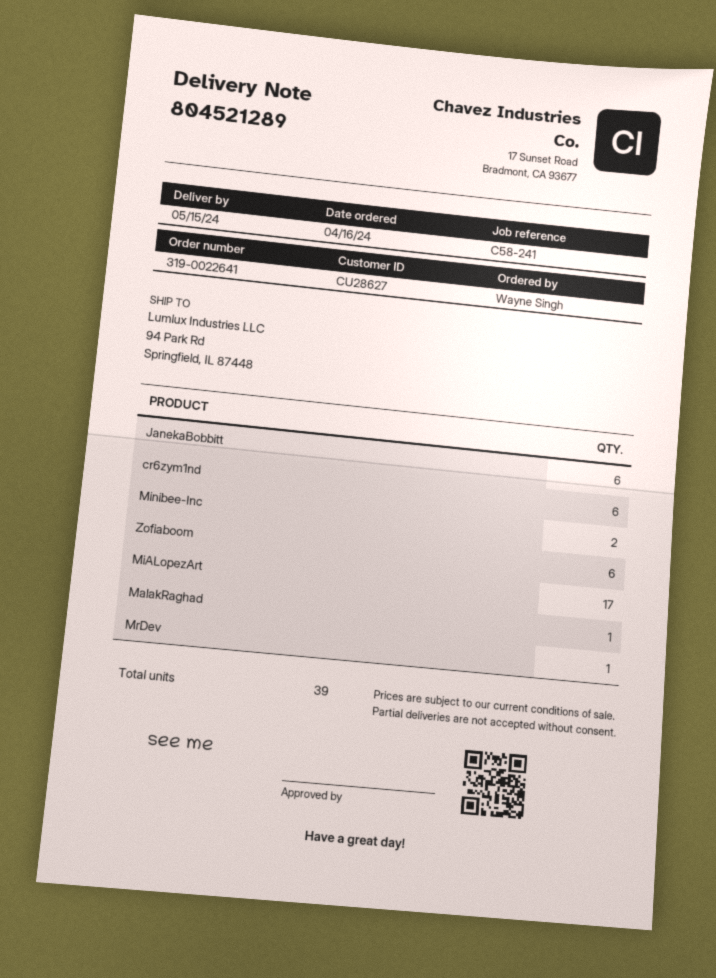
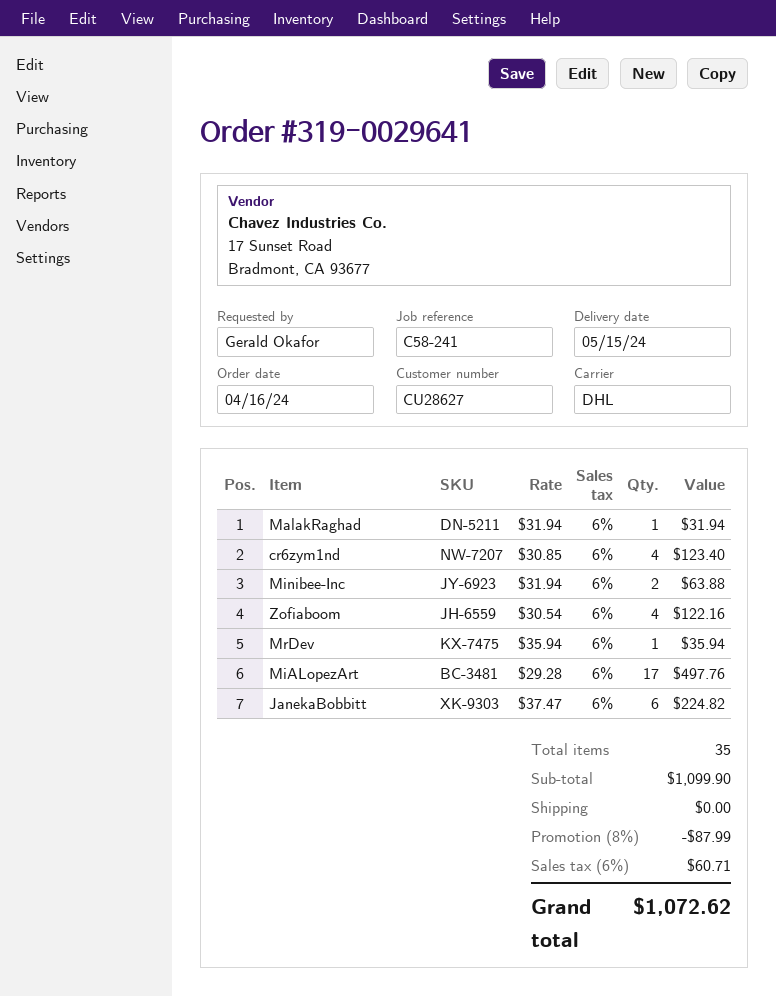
order number: 319-0022641 -> 319-0029641
ordered by: Wayne Singh -> Gerald Okafor
cr6zym1nd: 6 -> 4
Zofiaboom: 6 -> 4
total quantity: 39 -> 35

